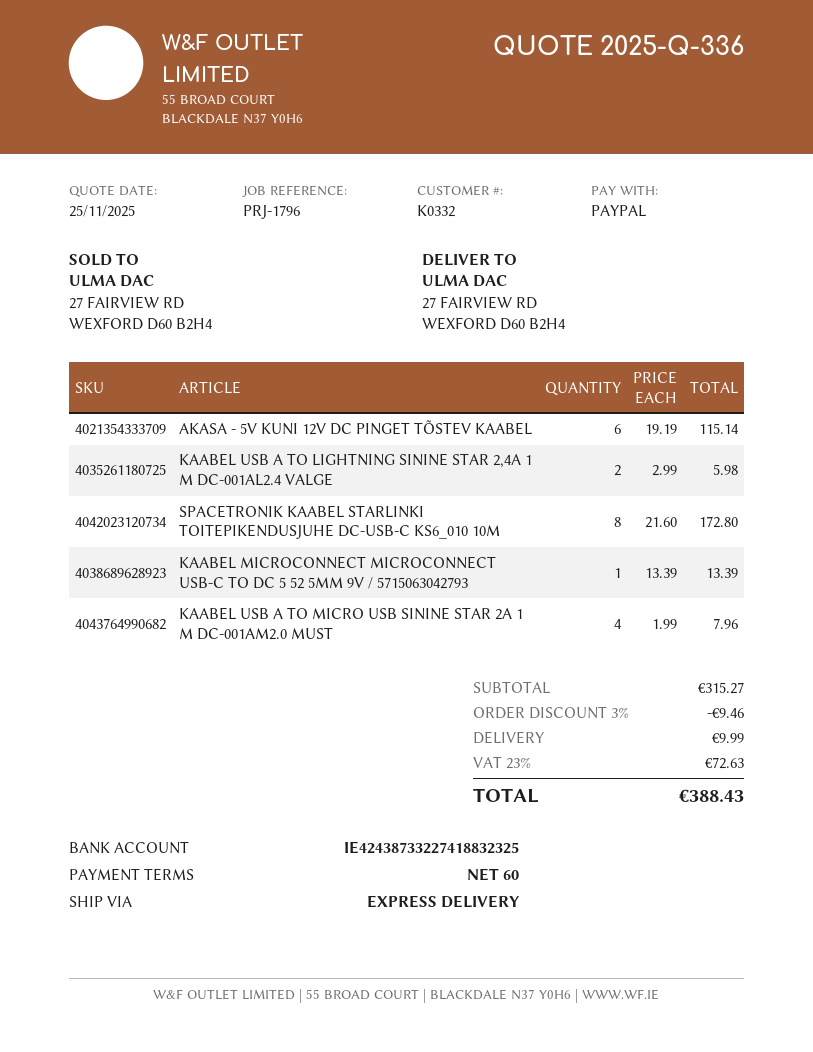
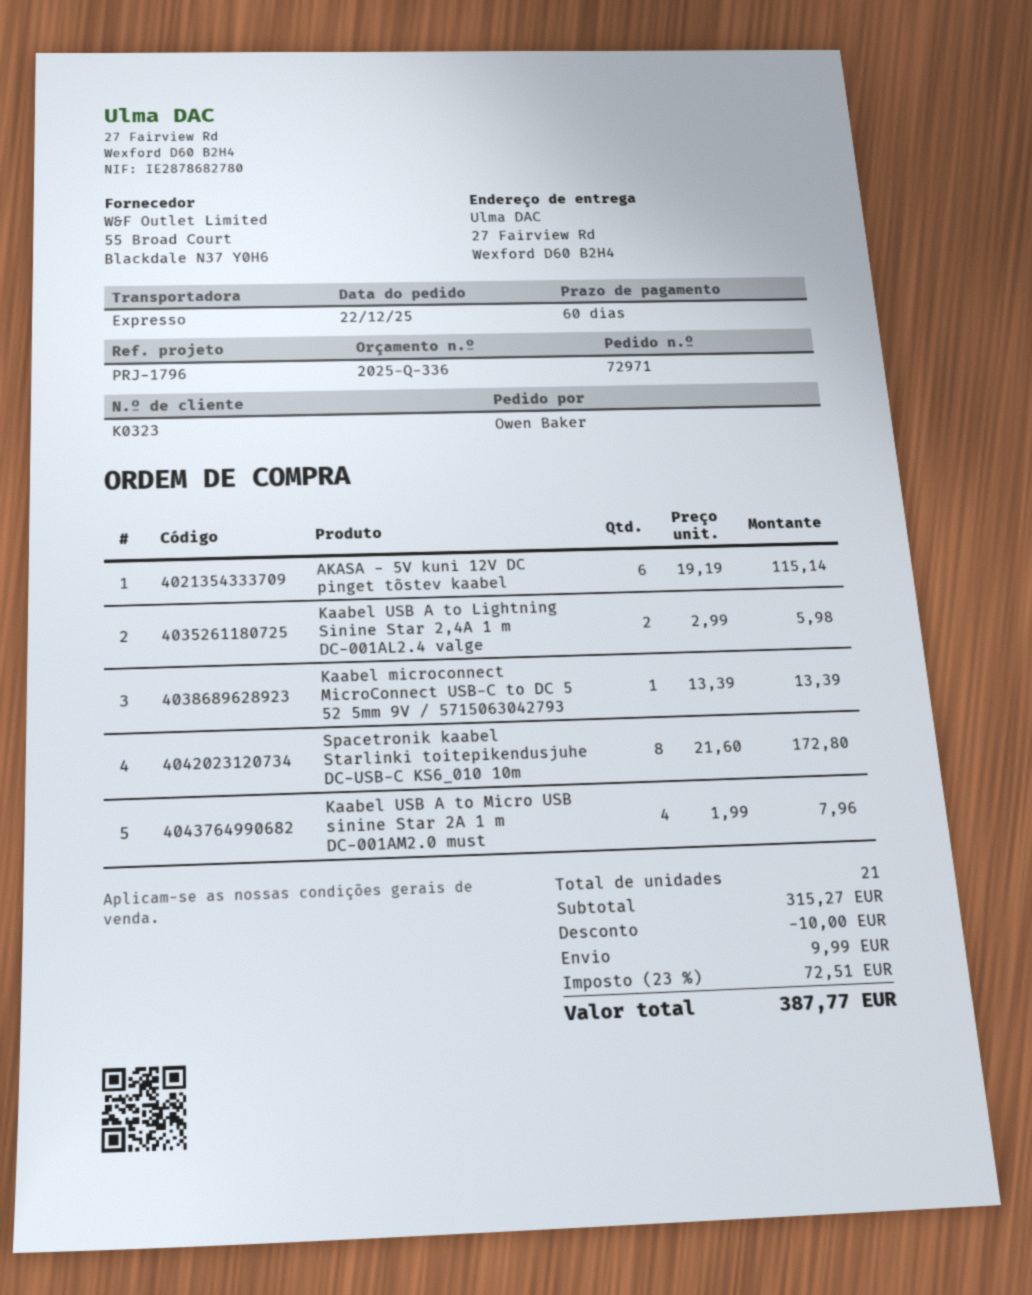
customer number: K0332 -> K0323
discount: 9.46 -> 10.00
tax: 23% = 72.63 -> 23% = 72.51
total: 388.43 -> 387.77

